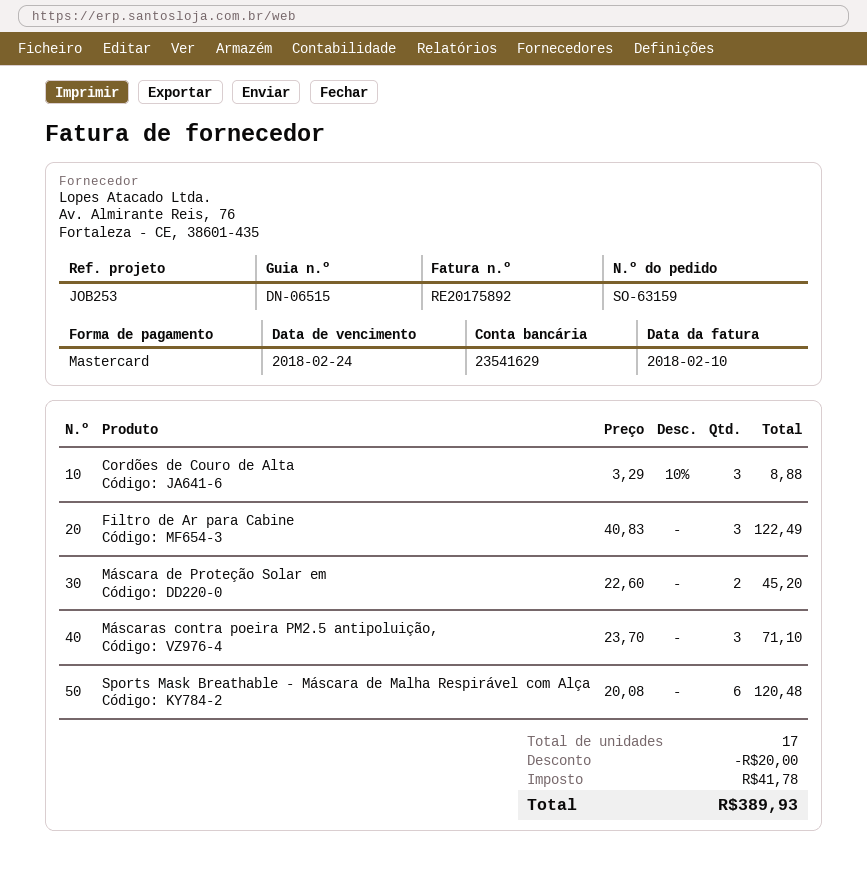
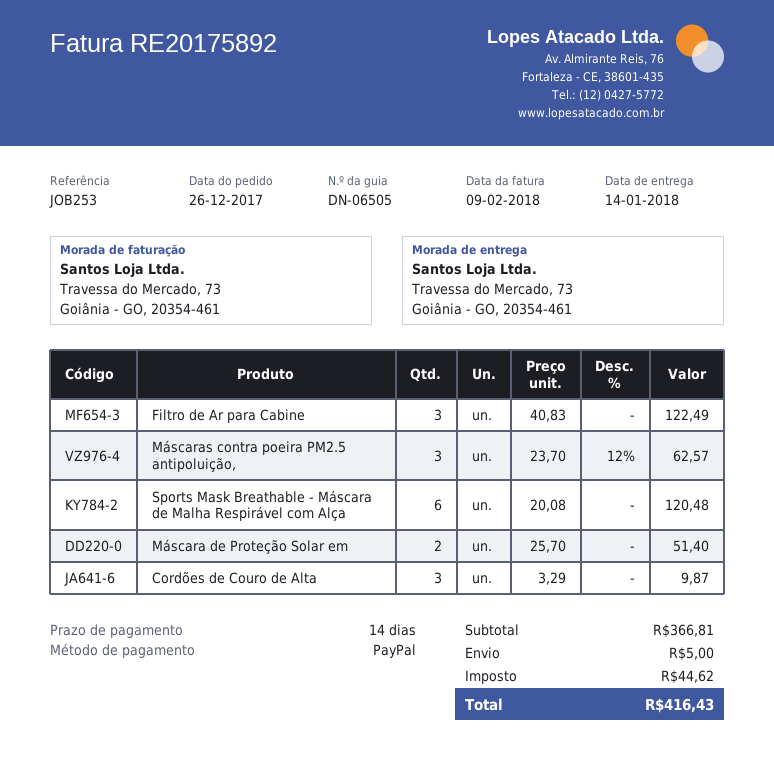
delivery note number: DN-06515 -> DN-06505
invoice date: 2018-02-10 -> 2018-02-09
payment method: Mastercard -> PayPal
Cordões de Couro de Alta: 3 x 3.29 - 10% = 8.88 -> 3 x 3.29 = 9.87
Máscara de Proteção Solar em: 2 x 22.60 = 45.20 -> 2 x 25.70 = 51.40
Máscaras contra poeira PM2.5 antipoluição,: 3 x 23.70 = 71.10 -> 3 x 23.70 - 12% = 62.57
discount: 20.00 -> none
shipping: none -> 5.00
tax: 41.78 -> 44.62
total: 389.93 -> 416.43

